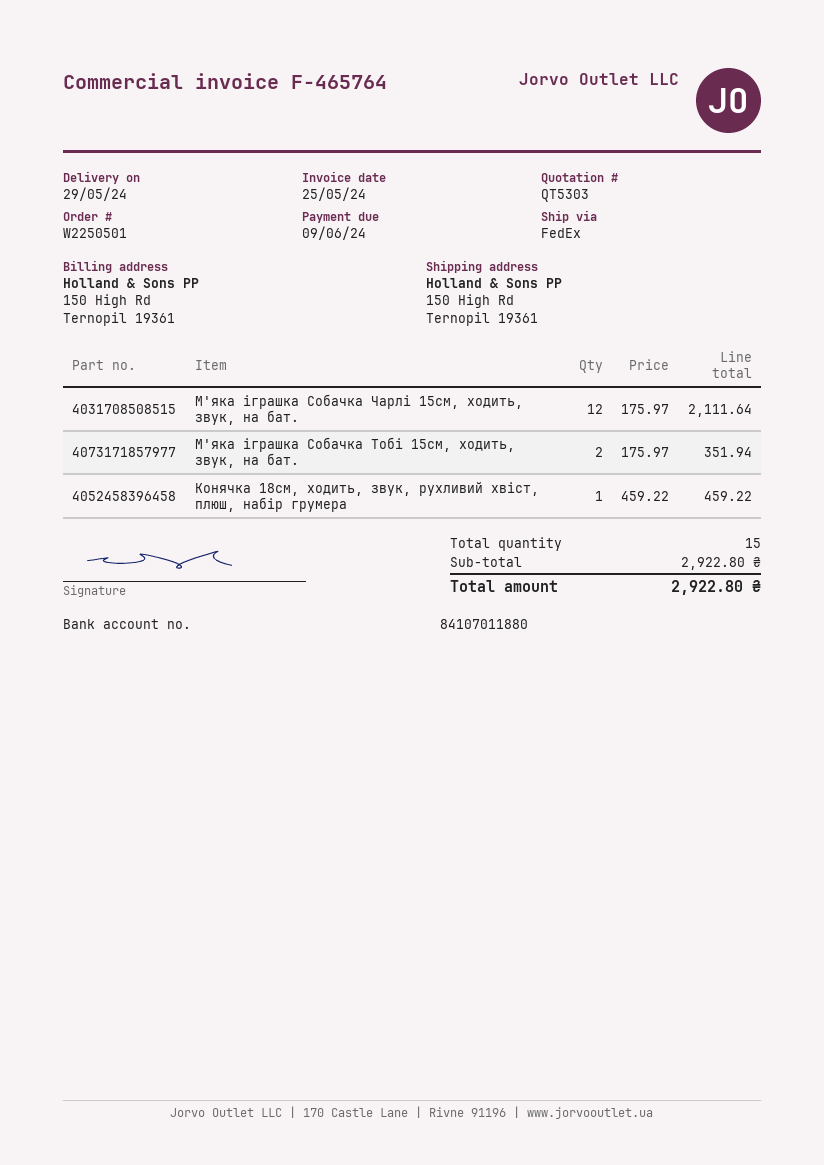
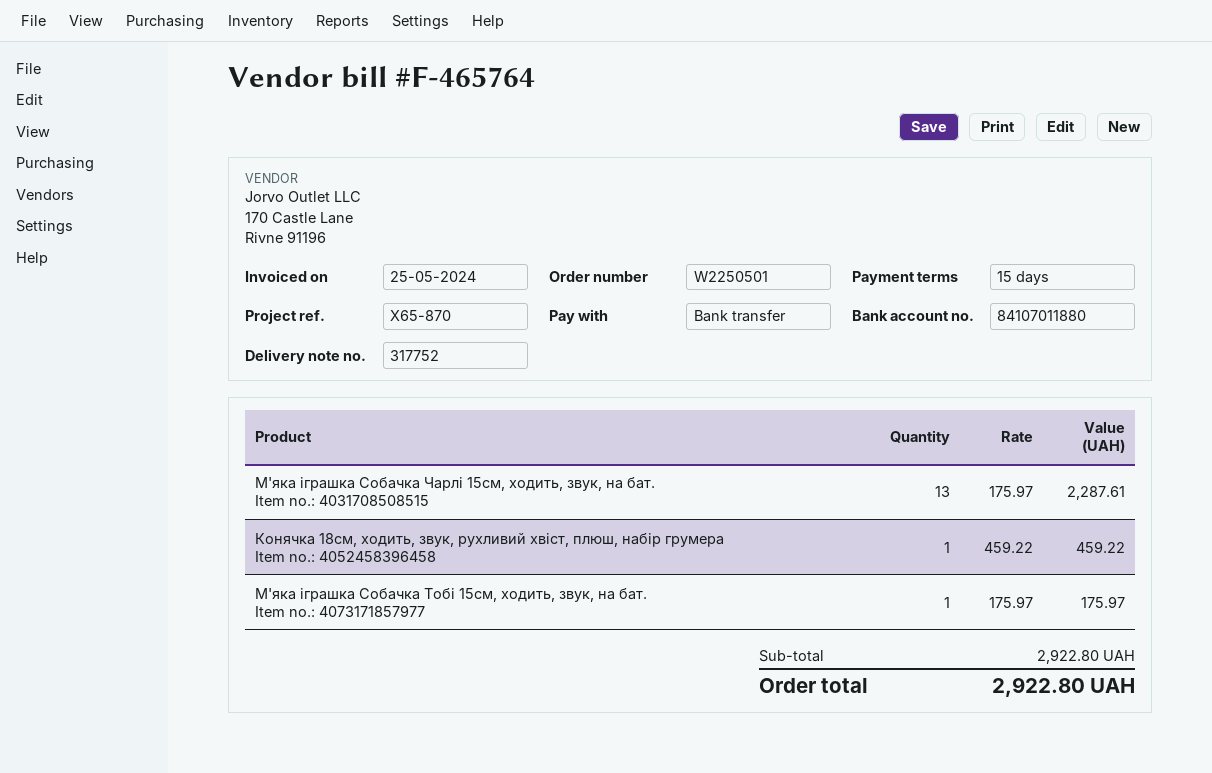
М'яка іграшка Собачка Чарлі 15см, ходить, звук, на бат.: 12 x 175.97 = 2111.64 -> 13 x 175.97 = 2287.61
М'яка іграшка Собачка Тобі 15см, ходить, звук, на бат.: 2 x 175.97 = 351.94 -> 1 x 175.97 = 175.97

